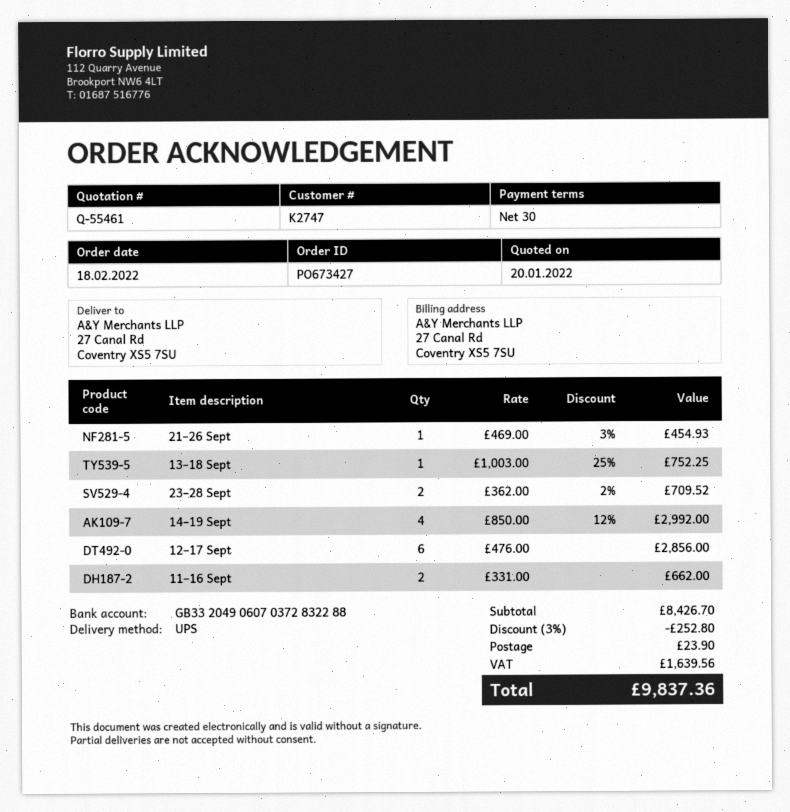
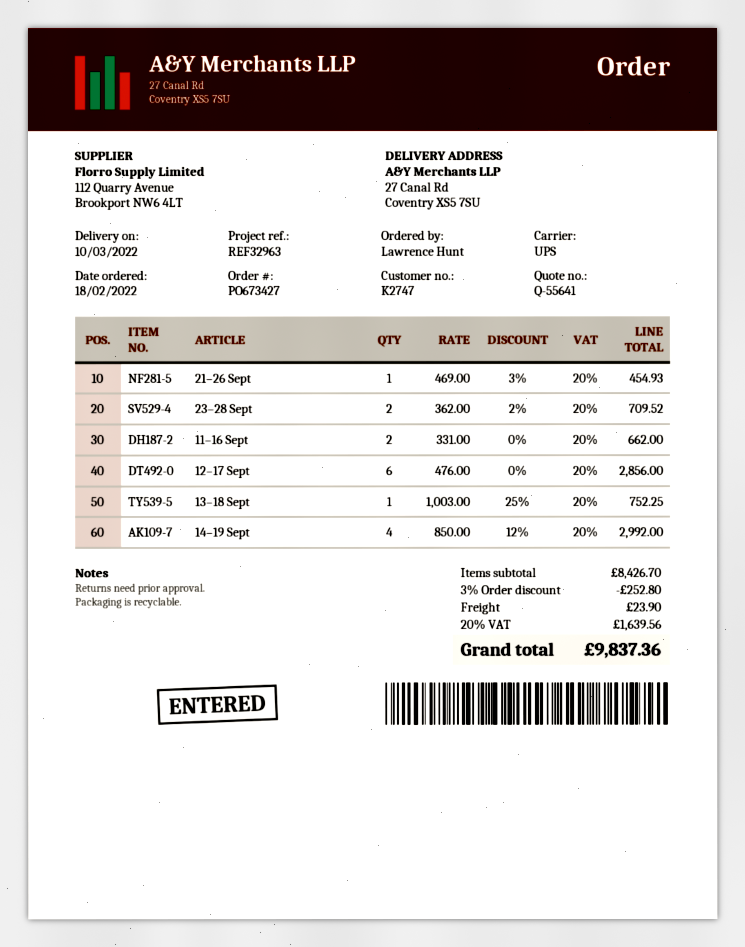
quote number: Q-55461 -> Q-55641

